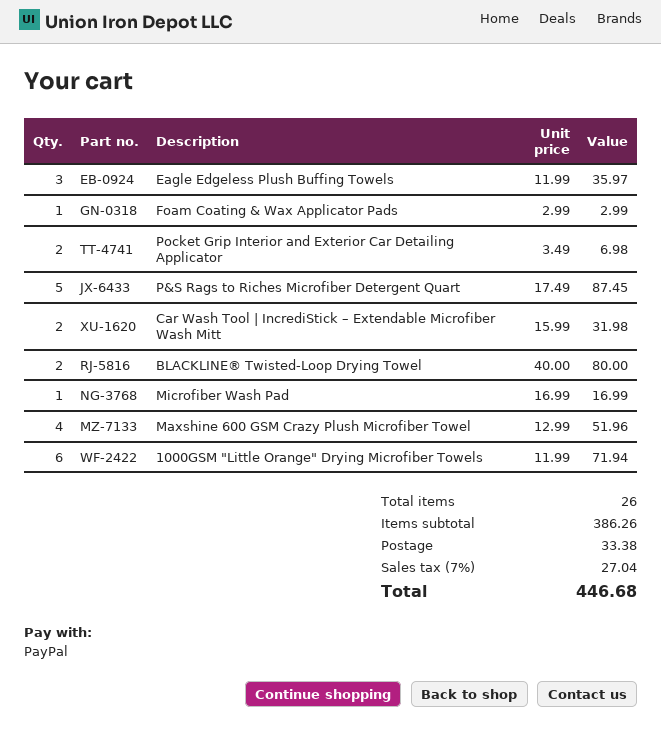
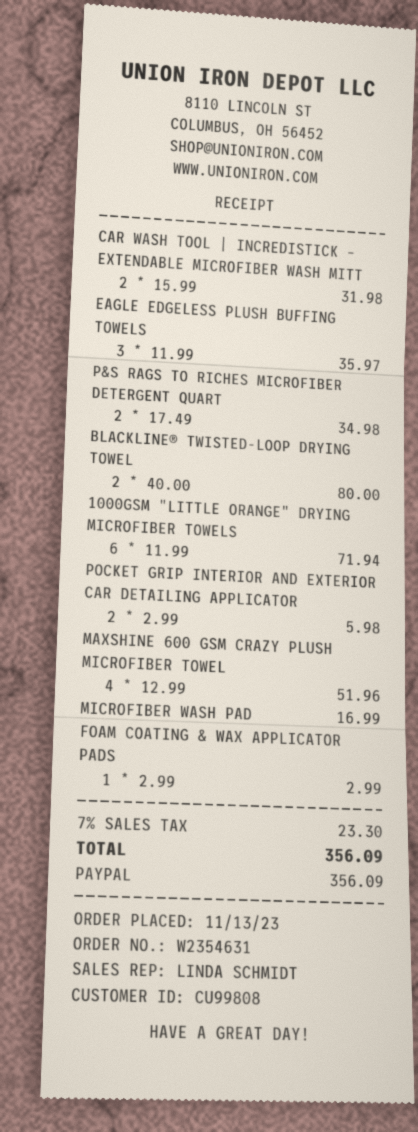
Pocket Grip Interior and Exterior Car Detailing Applicator: 2 x 3.49 = 6.98 -> 2 x 2.99 = 5.98
P&S Rags to Riches Microfiber Detergent Quart: 5 x 17.49 = 87.45 -> 2 x 17.49 = 34.98
shipping: 33.38 -> none
tax: 7% = 27.04 -> 7% = 23.30
total: 446.68 -> 356.09

